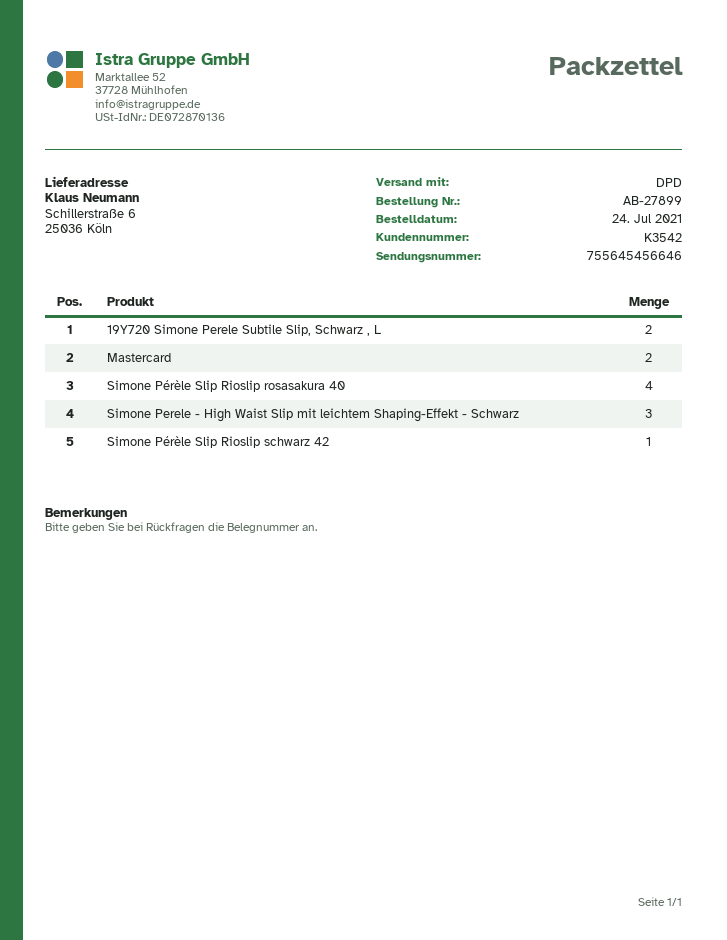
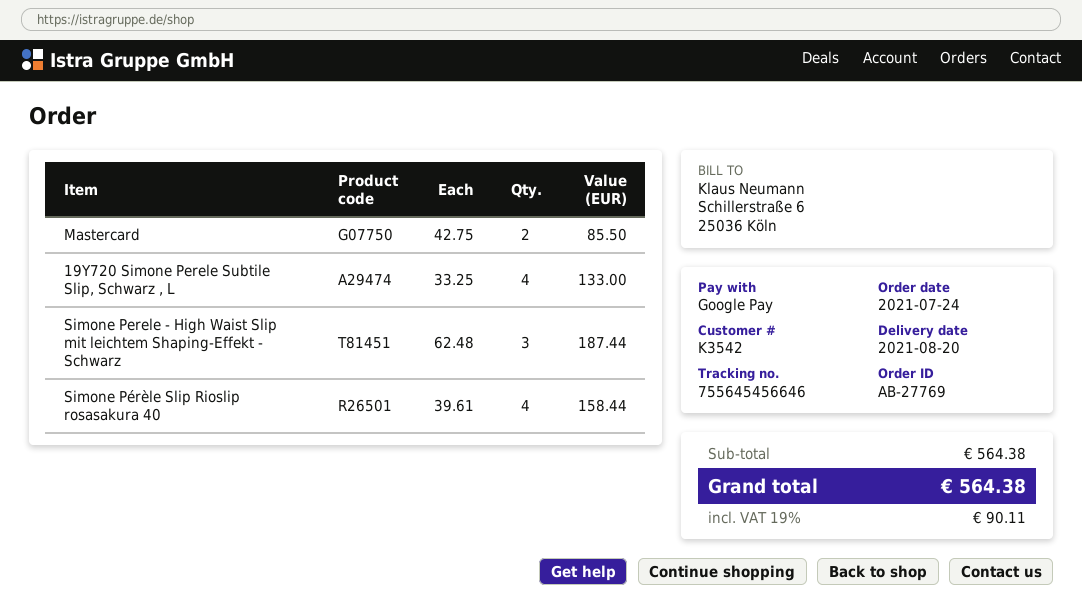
order number: AB-27899 -> AB-27769
19Y720 Simone Perele Subtile Slip, Schwarz , L: 2 -> 4
Simone Pérèle Slip Rioslip schwarz 42: 1 -> none

